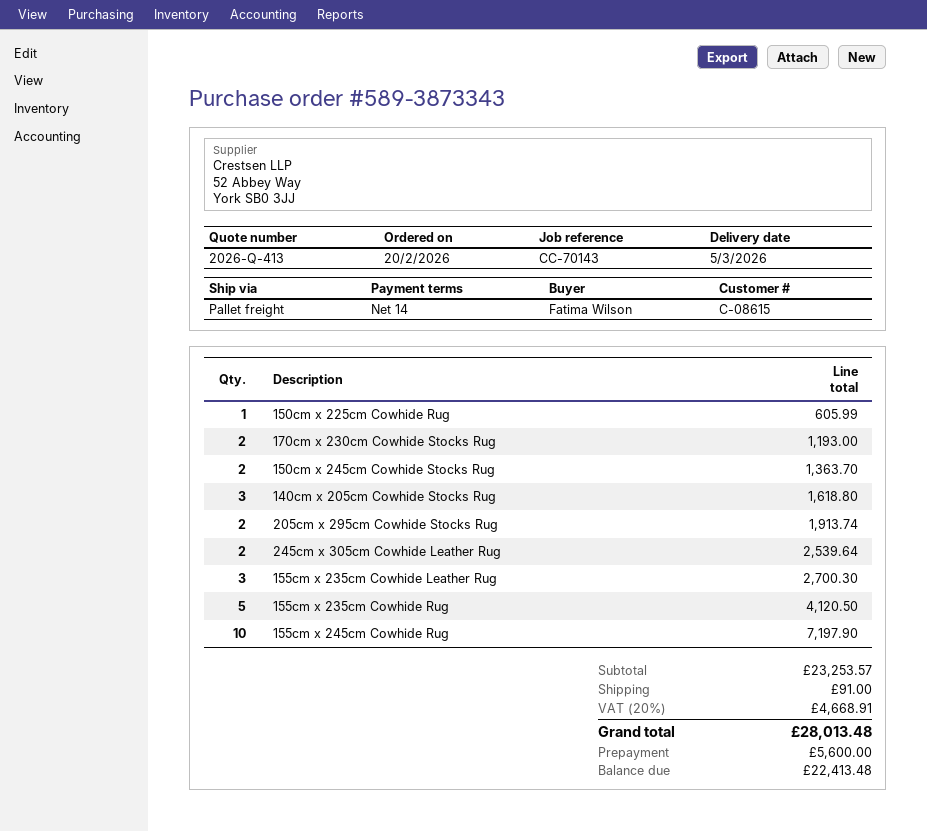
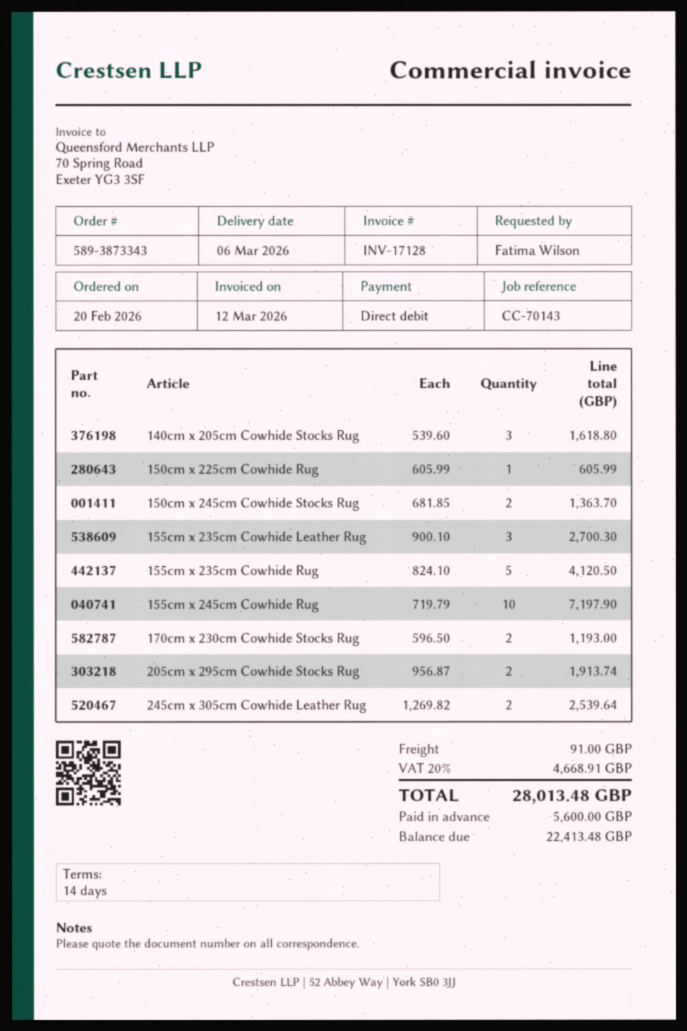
delivery date: 2026-03-05 -> 2026-03-06

